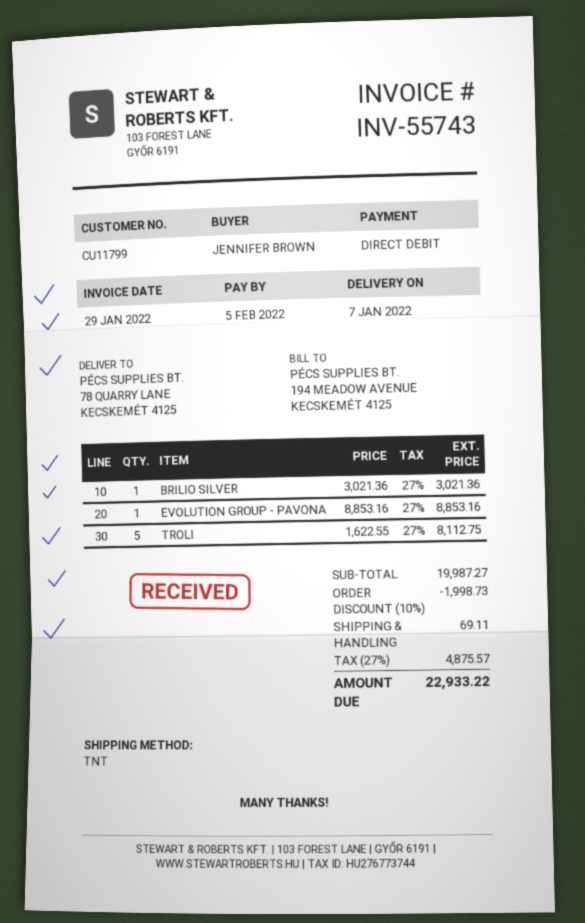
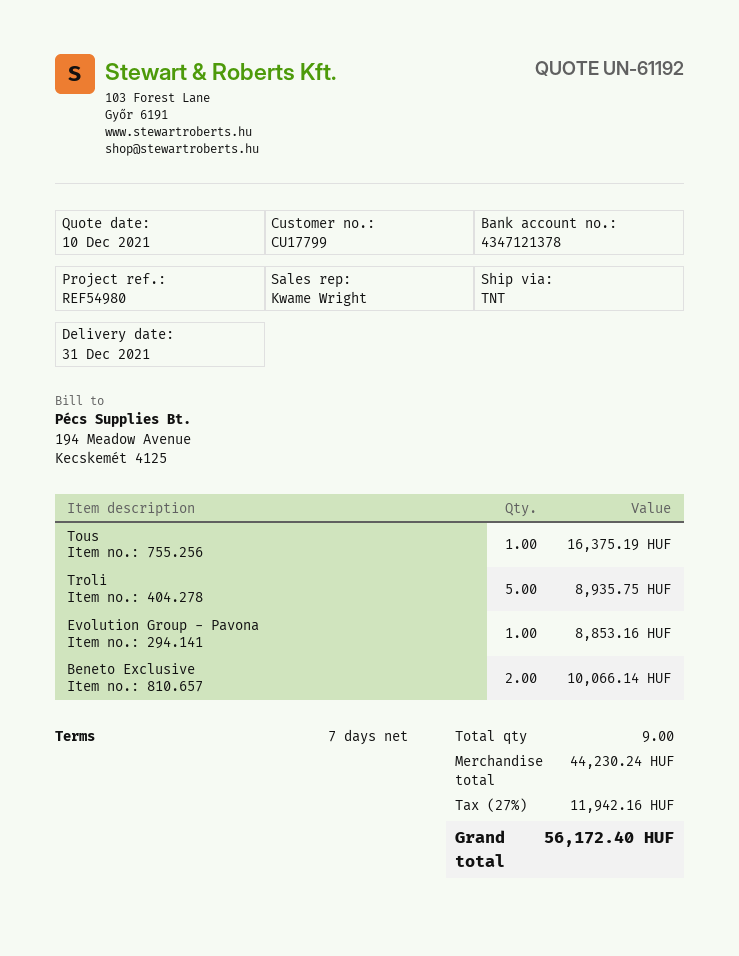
delivery date: 2022-01-07 -> 2021-12-31
customer number: CU11799 -> CU17799
BRILIO SILVER: 1 for 3021.36 -> none
TROLI: 5 for 8112.75 -> 5 for 8935.75
Tous: none -> 1 for 16375.19
Beneto Exclusive: none -> 2 for 10066.14
subtotal: 19987.27 -> 44230.24
discount: 10% = 1998.73 -> none
shipping: 69.11 -> none
tax: 27% = 4875.57 -> 27% = 11942.16
total: 22933.22 -> 56172.40

